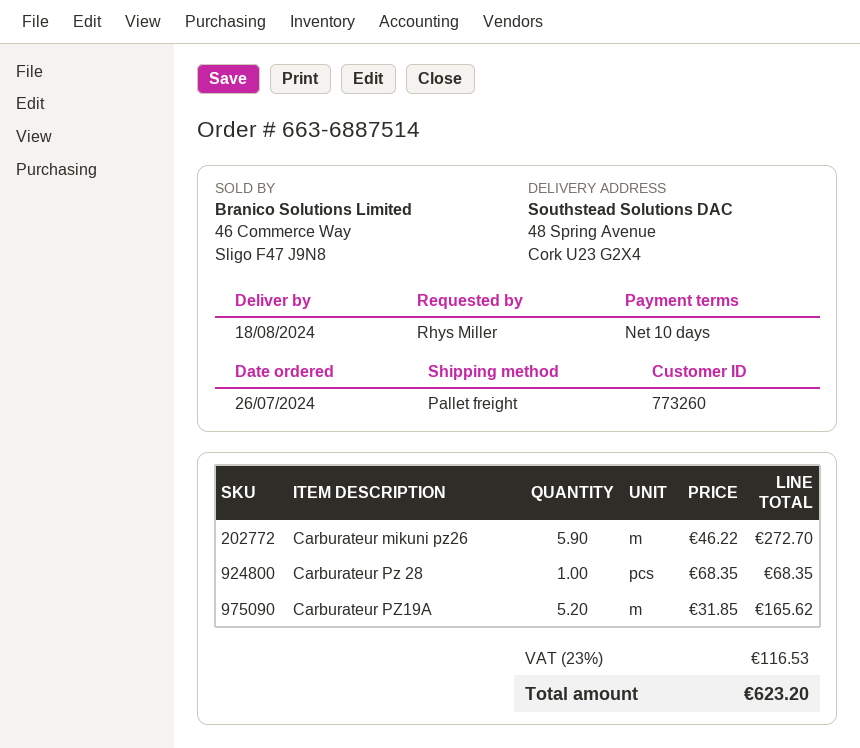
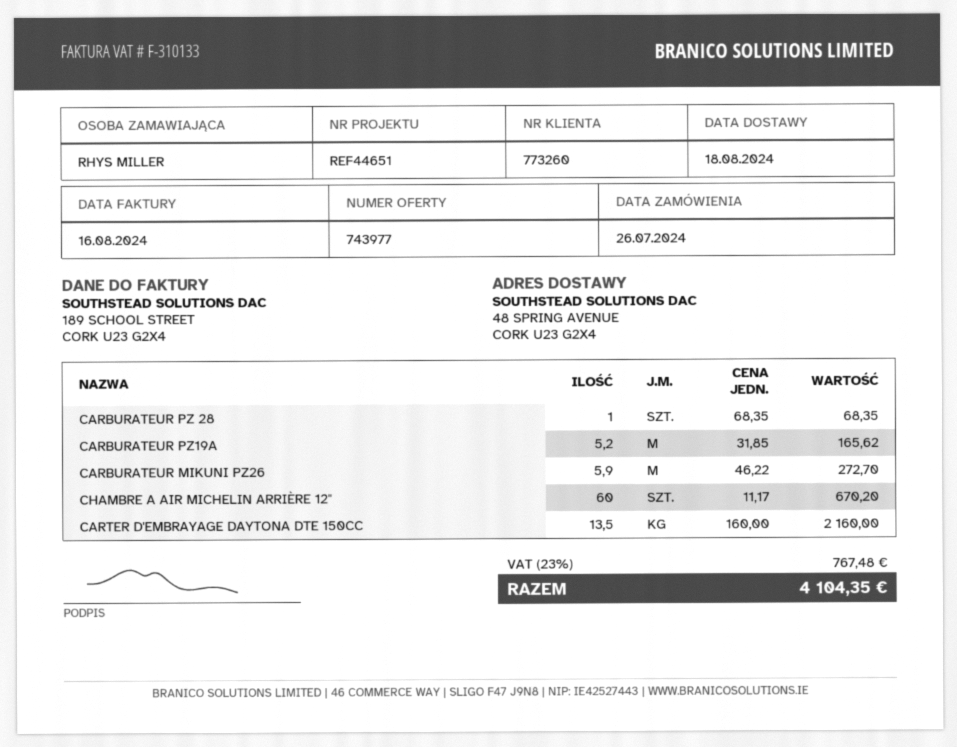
CHAMBRE A AIR MICHELIN ARRIÈRE 12": none -> 60 x 11.17 = 670.20
CARTER D'EMBRAYAGE DAYTONA DTE 150CC: none -> 13.5 x 160.00 = 2160.00
tax: 23% = 116.53 -> 23% = 767.48
total: 623.20 -> 4104.35

